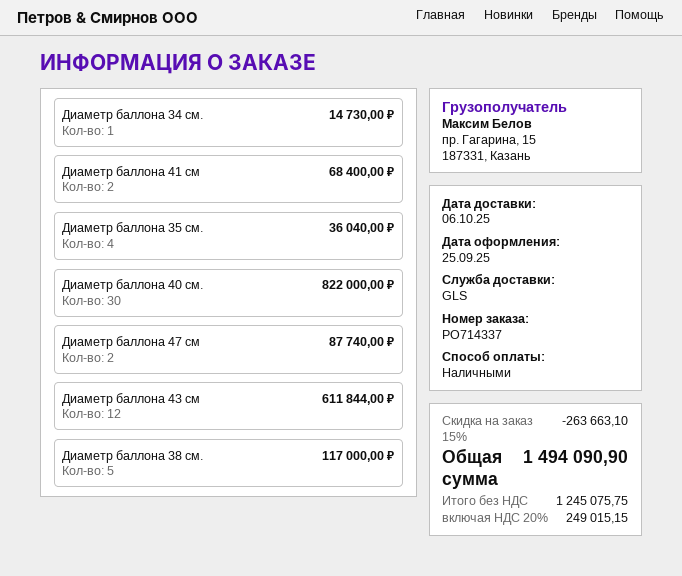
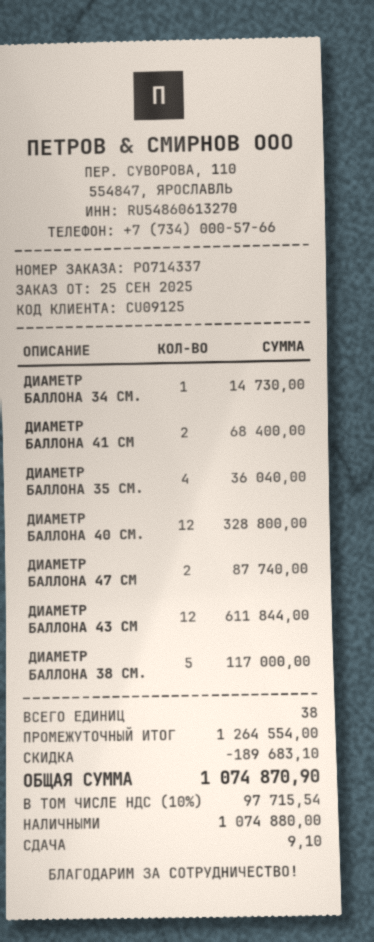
Диаметр баллона 40 см.: 30 for 822000.00 -> 12 for 328800.00
discount: 263663.10 -> 189683.10
tax: 20% = 249015.15 -> 10% = 97715.54
total: 1494090.90 -> 1074870.90

